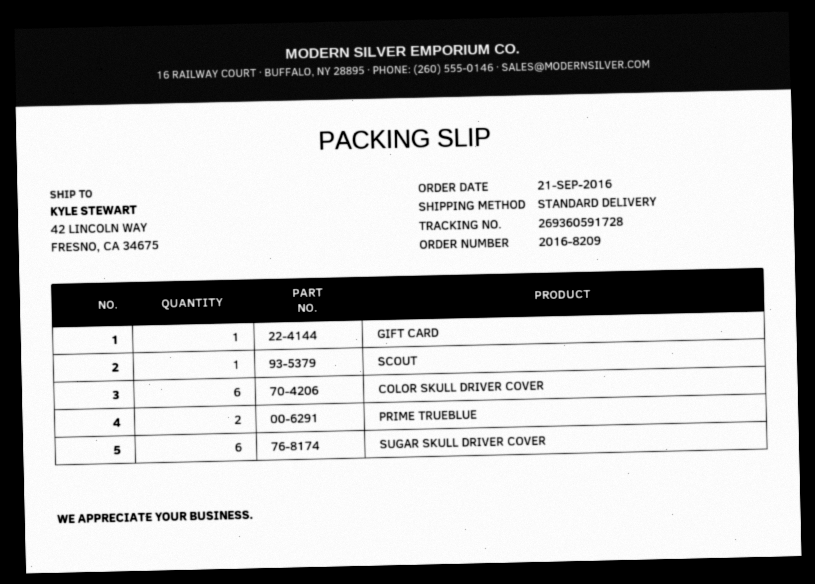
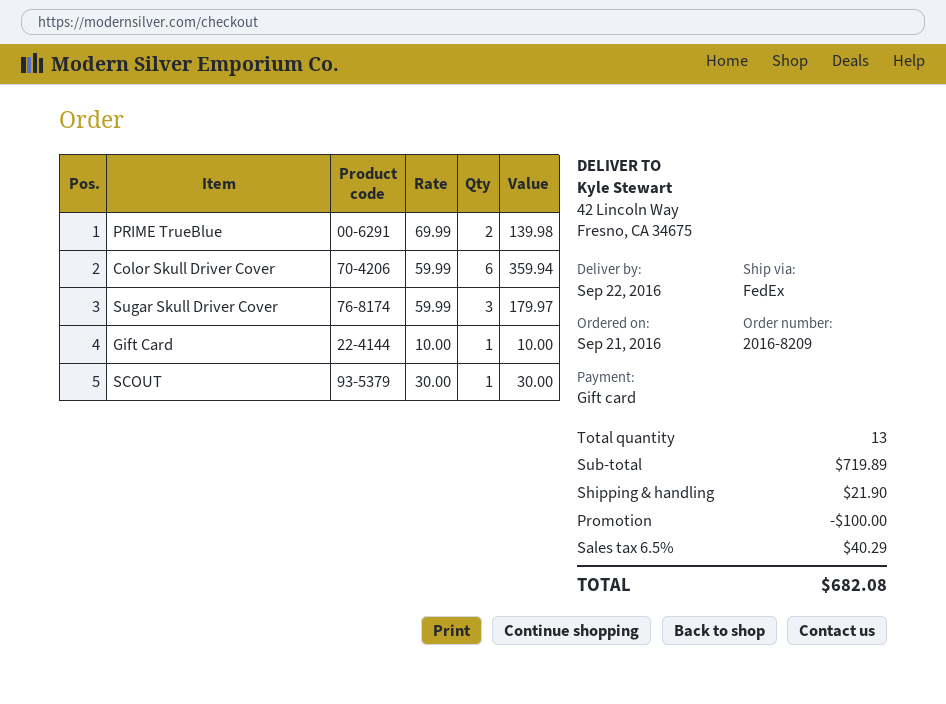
shipping method: standard -> FedEx
SUGAR SKULL DRIVER COVER: 6 -> 3

